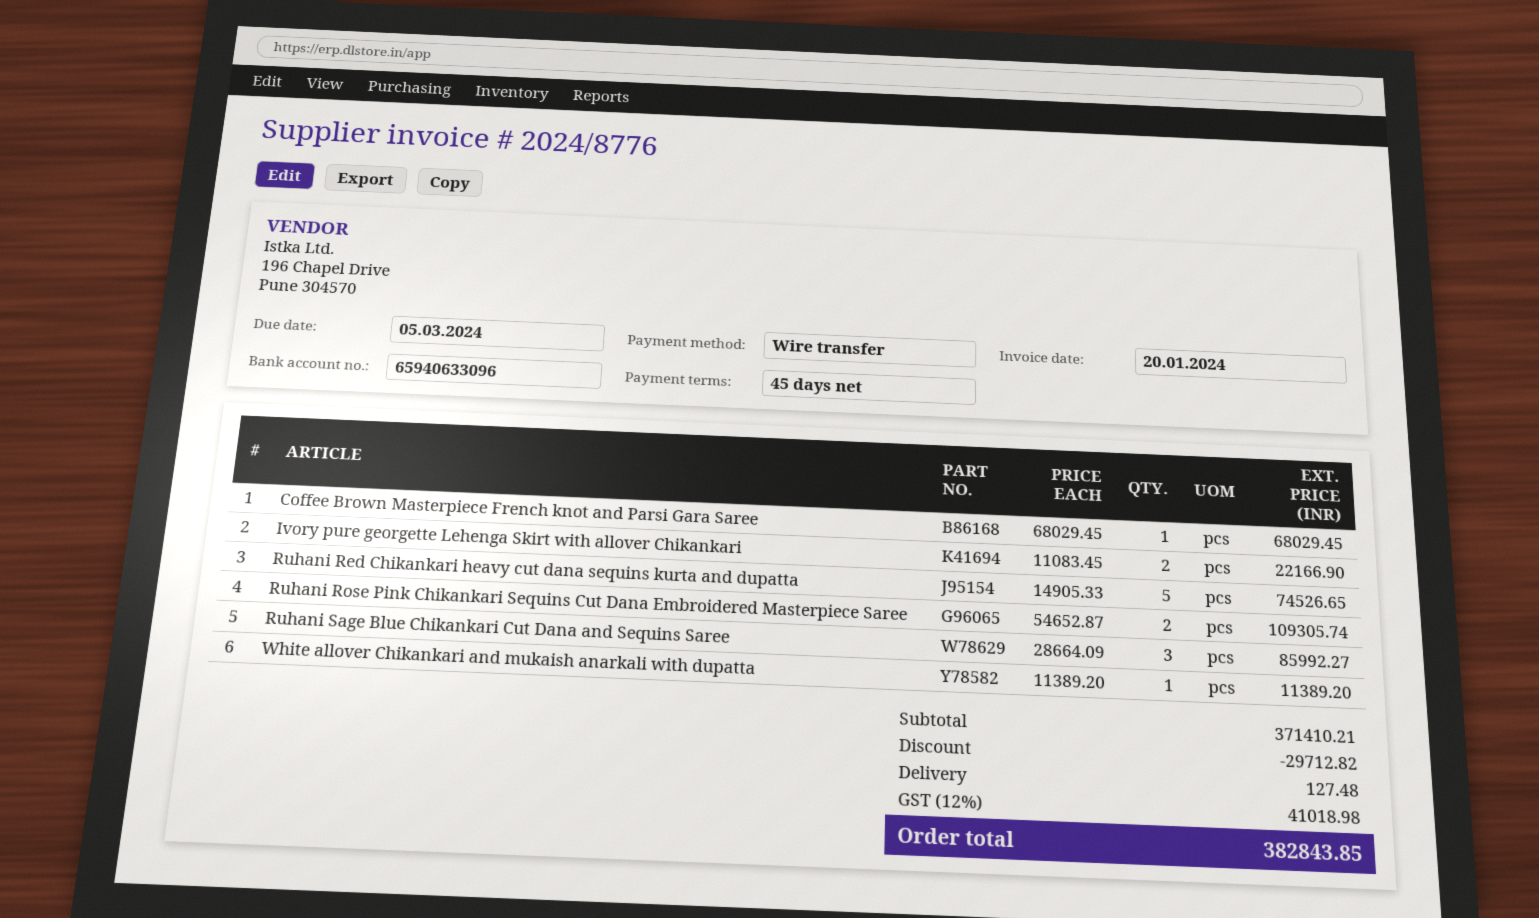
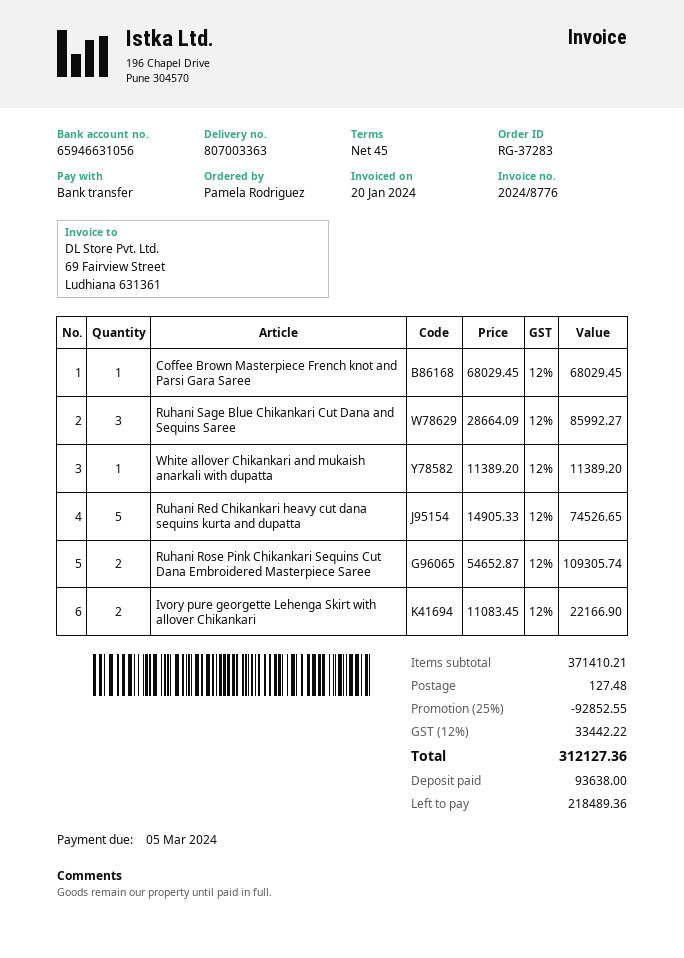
bank account: 65940633096 -> 65946631056
discount: 29712.82 -> 92852.55
tax: 12% = 41018.98 -> 12% = 33442.22
total: 382843.85 -> 312127.36

